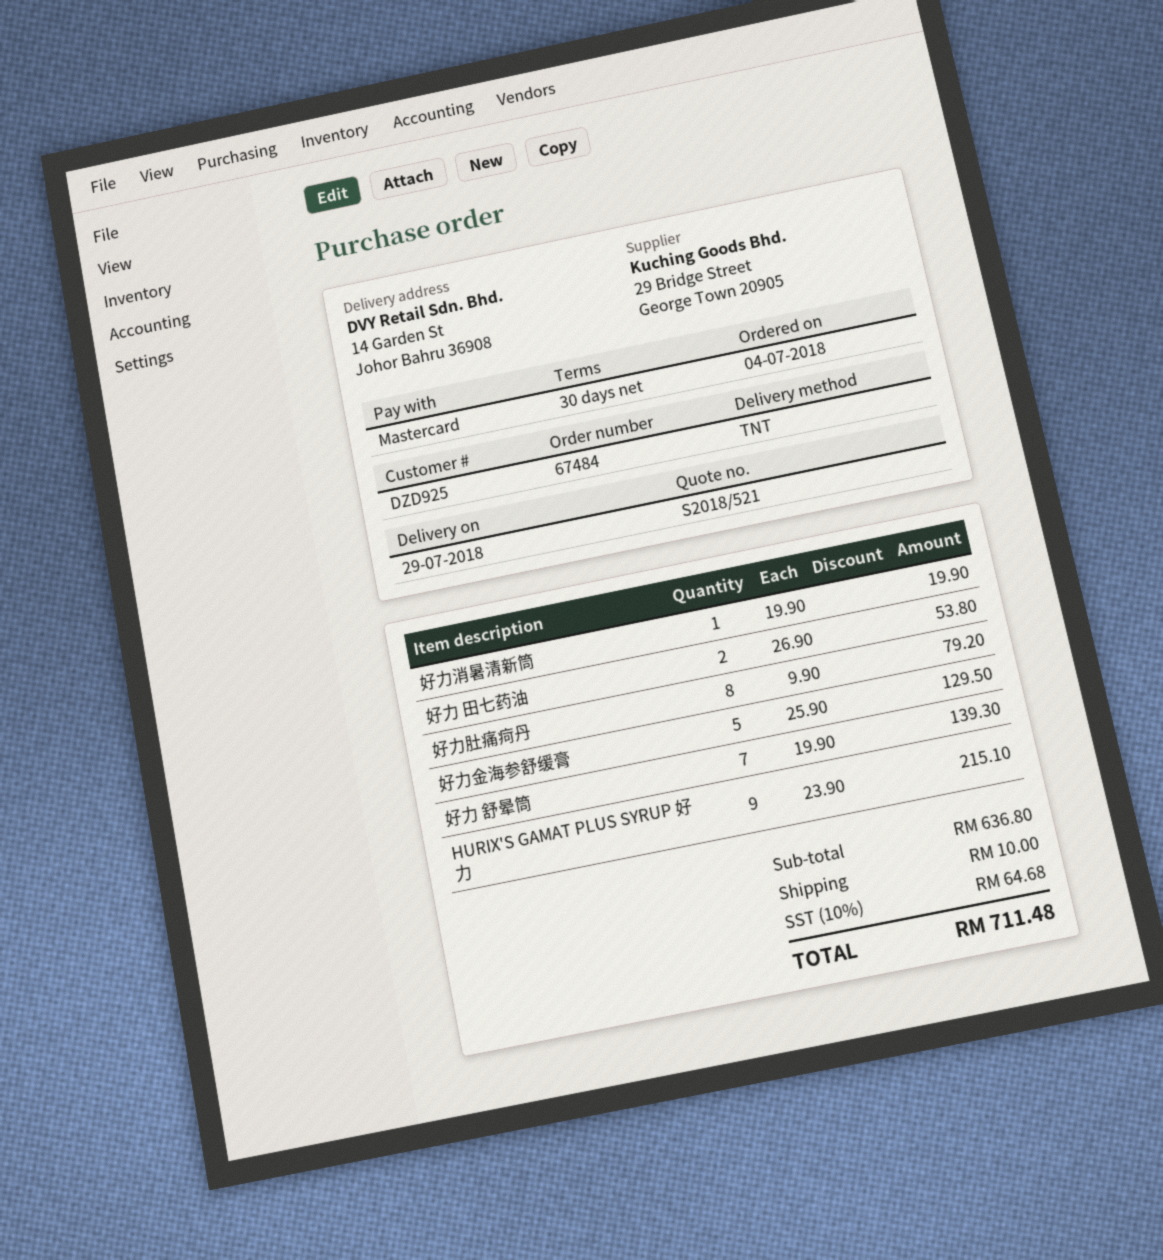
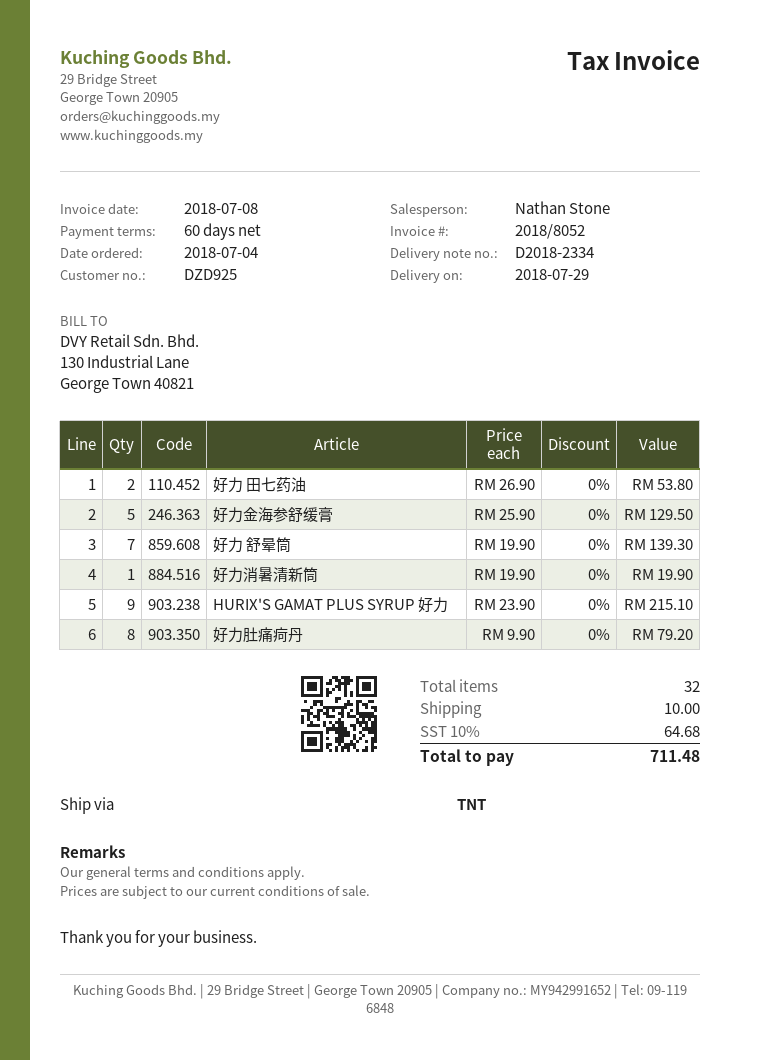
payment terms: 30 days -> 60 days

